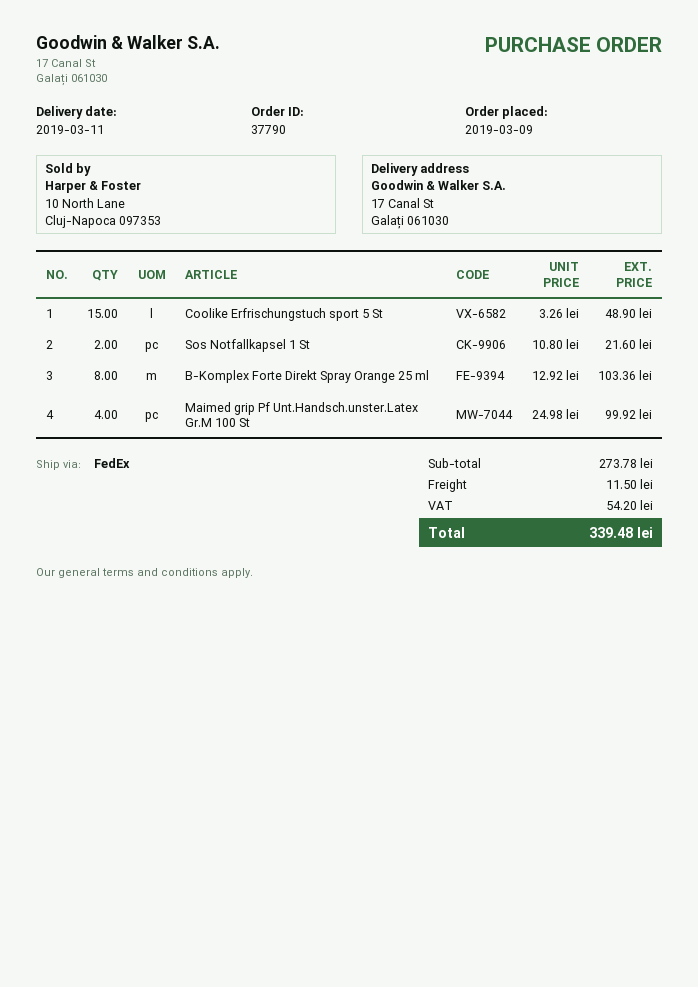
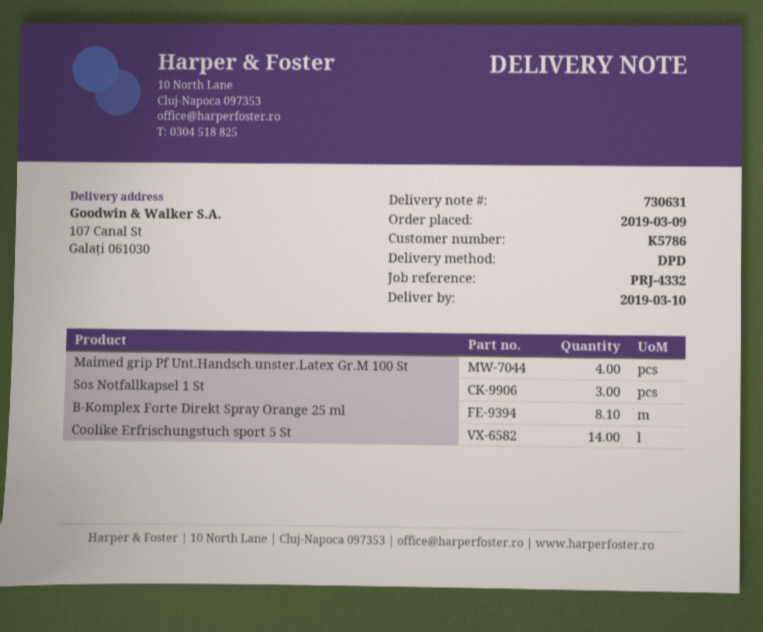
delivery date: 2019-03-11 -> 2019-03-10
shipping method: FedEx -> DPD
ship to: 17 Canal St, Galați 061030 -> 107 Canal St, Galați 061030
Coolike Erfrischungstuch sport 5 St: 15 -> 14
Sos Notfallkapsel 1 St: 2 -> 3
B-Komplex Forte Direkt Spray Orange 25 ml: 8 -> 8.1

